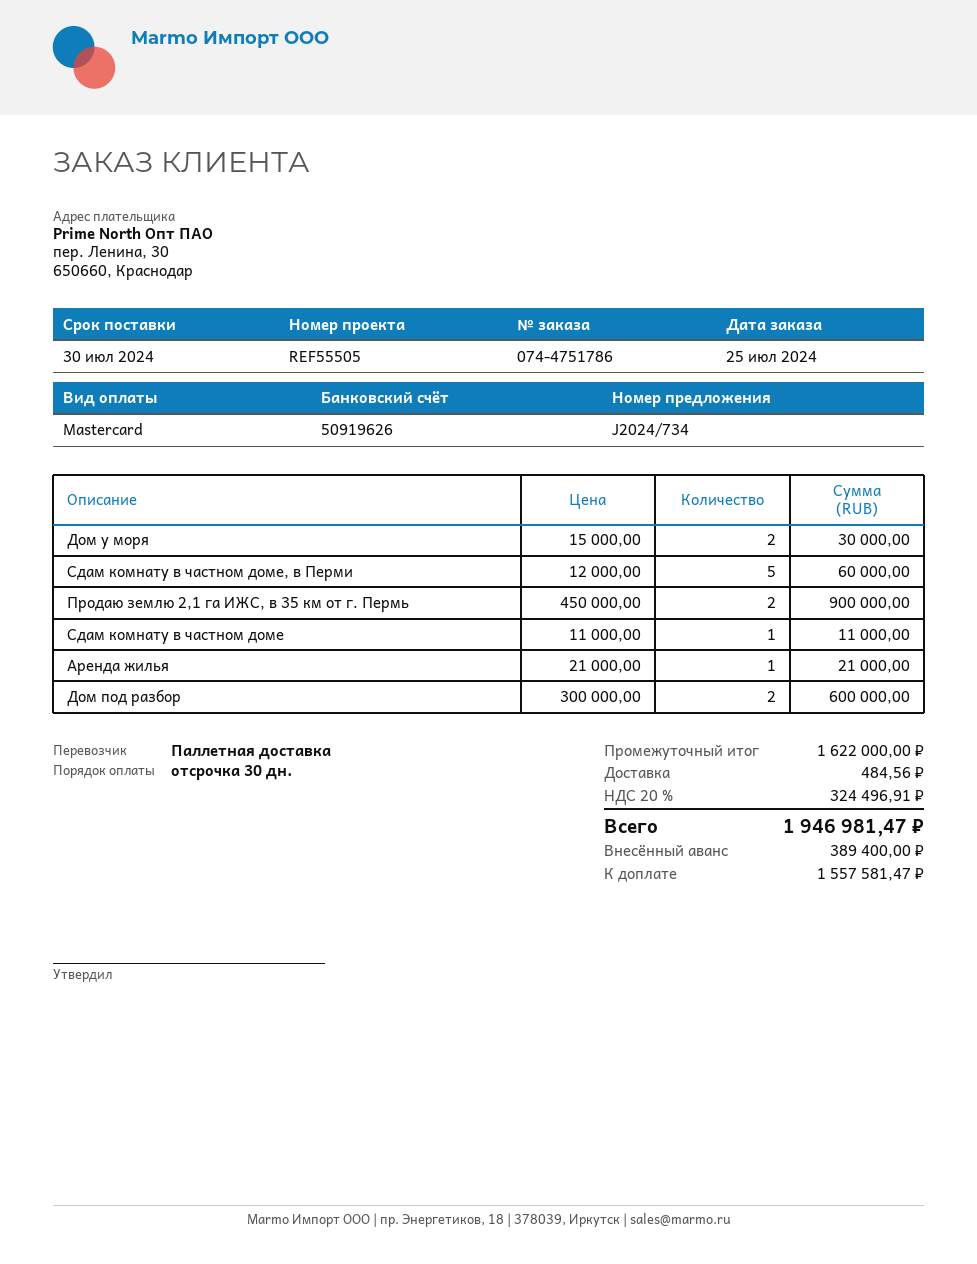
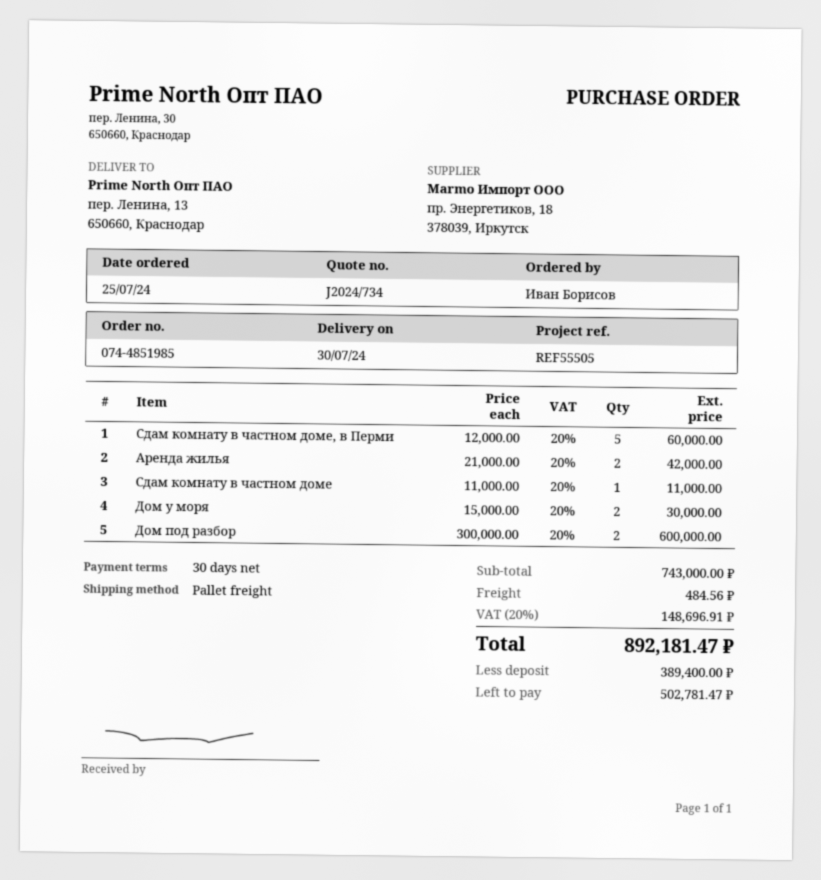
order number: 074-4751786 -> 074-4851985
Продаю землю 2,1 га ИЖС, в 35 км от г. Пермь: 2 x 450000.00 = 900000.00 -> none
Аренда жилья: 1 x 21000.00 = 21000.00 -> 2 x 21000.00 = 42000.00
subtotal: 1622000.00 -> 743000.00
tax: 20% = 324496.91 -> 20% = 148696.91
total: 1946981.47 -> 892181.47
balance: 1557581.47 -> 502781.47

